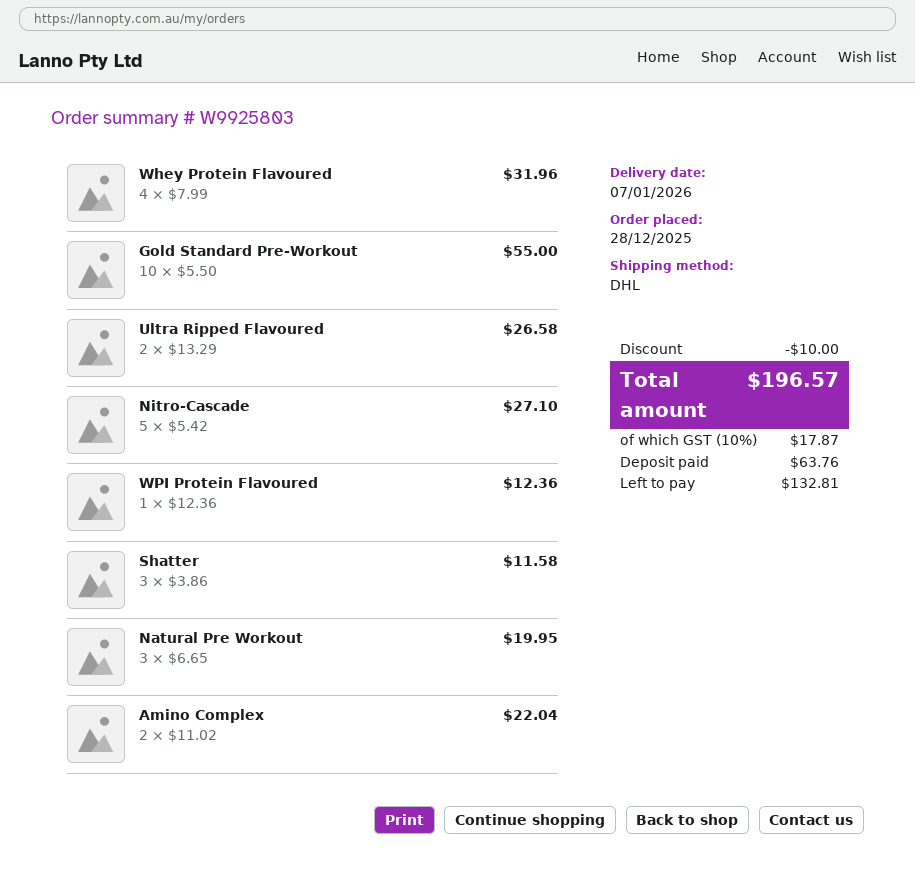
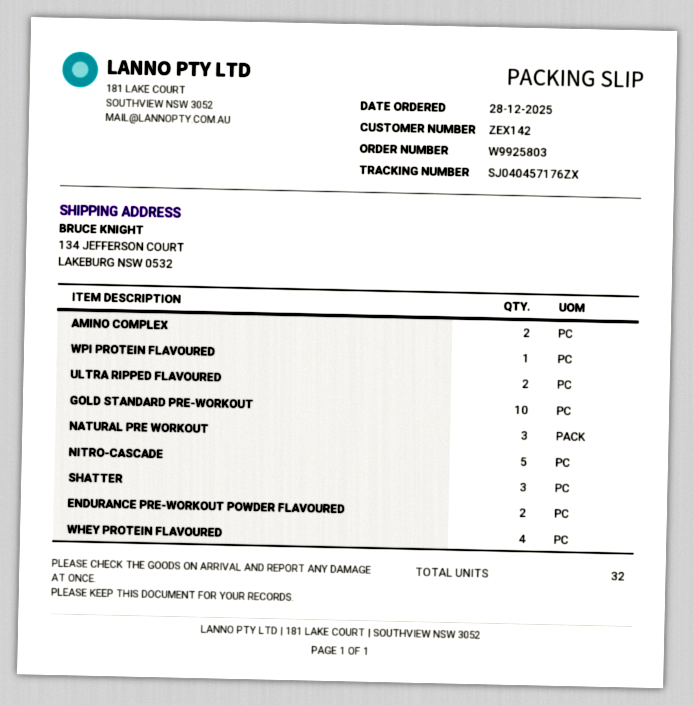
ENDURANCE PRE-WORKOUT POWDER FLAVOURED: none -> 2

